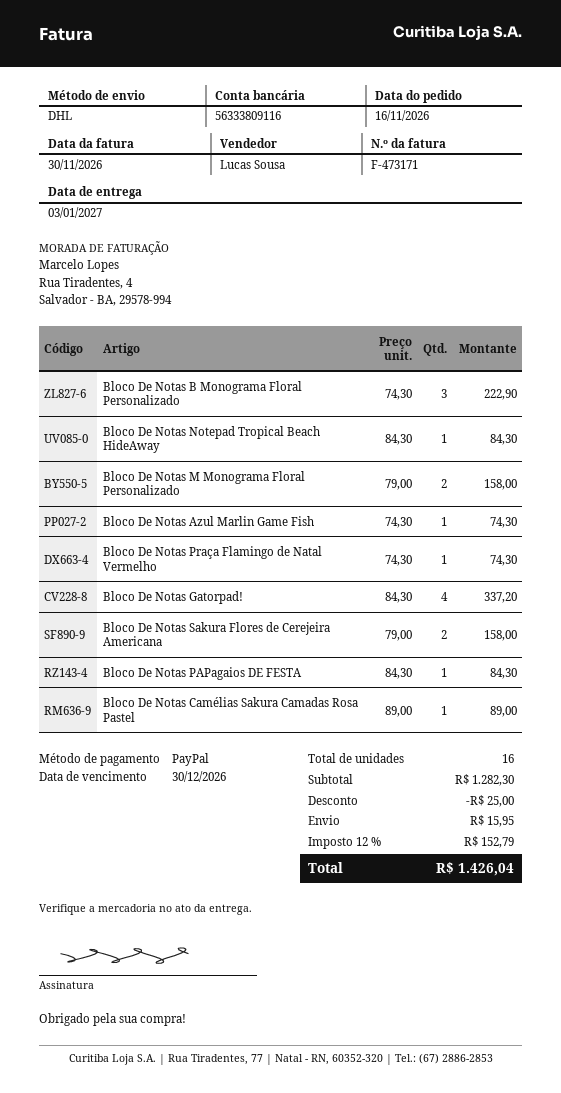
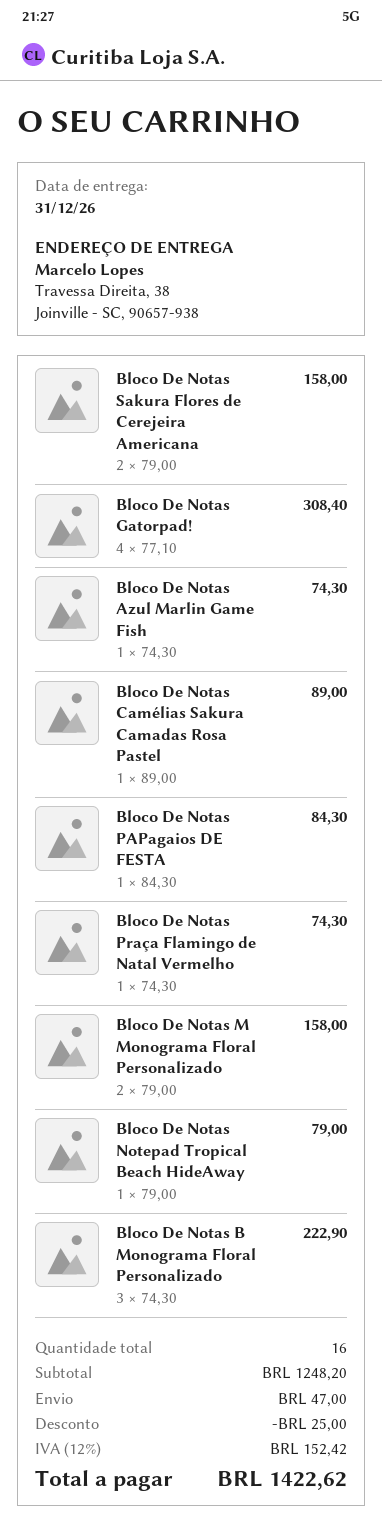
delivery date: 2027-01-03 -> 2026-12-31
Bloco De Notas Notepad Tropical Beach HideAway: 1 x 84.30 = 84.30 -> 1 x 79.00 = 79.00
Bloco De Notas Gatorpad!: 4 x 84.30 = 337.20 -> 4 x 77.10 = 308.40
subtotal: 1282.30 -> 1248.20
shipping: 15.95 -> 47.00
tax: 12% = 152.79 -> 12% = 152.42
total: 1426.04 -> 1422.62

